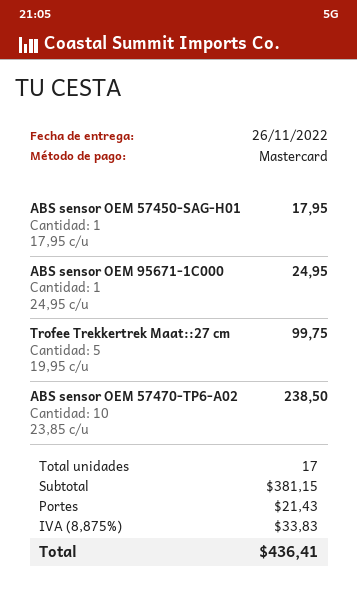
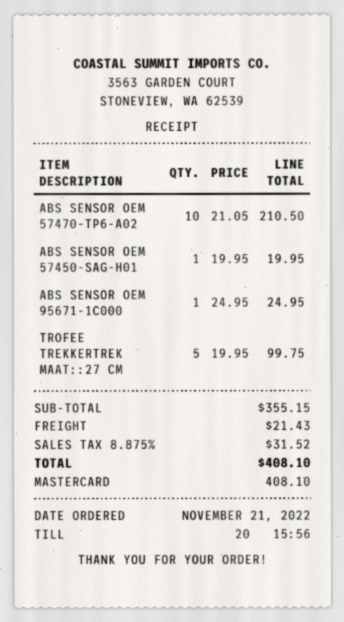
ABS sensor OEM 57450-SAG-H01: 1 x 17.95 = 17.95 -> 1 x 19.95 = 19.95
ABS sensor OEM 57470-TP6-A02: 10 x 23.85 = 238.50 -> 10 x 21.05 = 210.50
subtotal: 381.15 -> 355.15
tax: 8.875% = 33.83 -> 8.875% = 31.52
total: 436.41 -> 408.10

